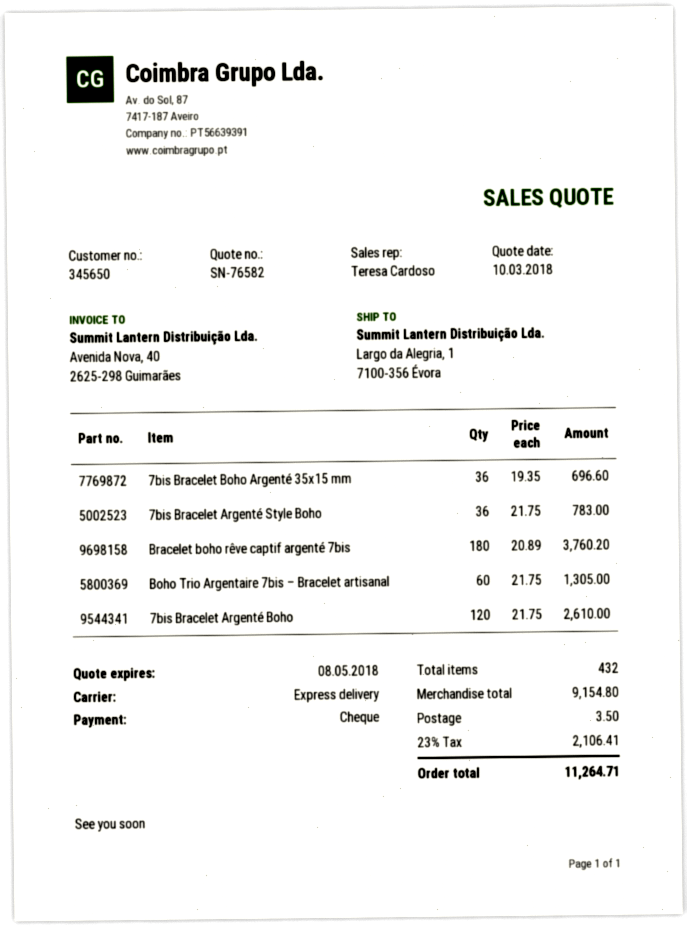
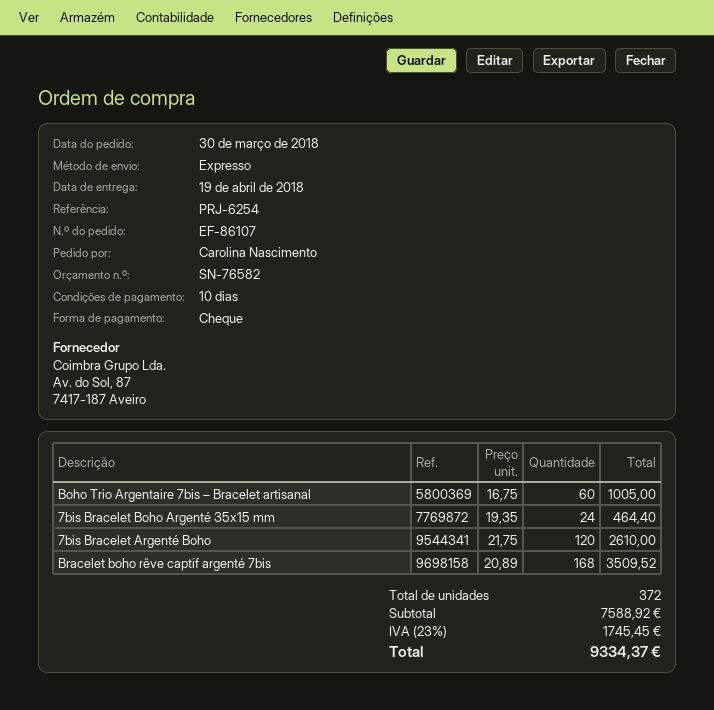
7bis Bracelet Boho Argenté 35x15 mm: 36 x 19.35 = 696.60 -> 24 x 19.35 = 464.40
7bis Bracelet Argenté Style Boho: 36 x 21.75 = 783.00 -> none
Bracelet boho rêve captif argenté 7bis: 180 x 20.89 = 3760.20 -> 168 x 20.89 = 3509.52
Boho Trio Argentaire 7bis – Bracelet artisanal: 60 x 21.75 = 1305.00 -> 60 x 16.75 = 1005.00
total quantity: 432 -> 372
subtotal: 9154.80 -> 7588.92
shipping: 3.50 -> none
tax: 23% = 2106.41 -> 23% = 1745.45
total: 11264.71 -> 9334.37

